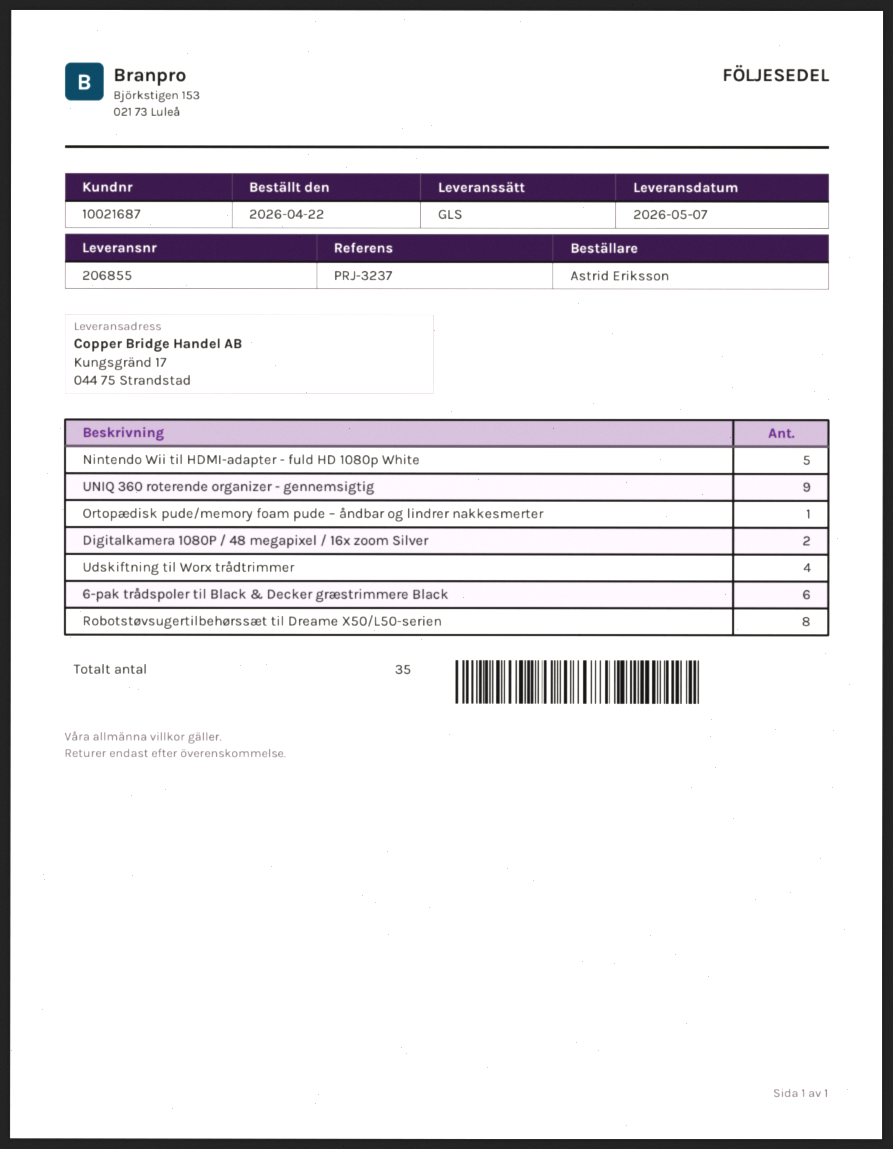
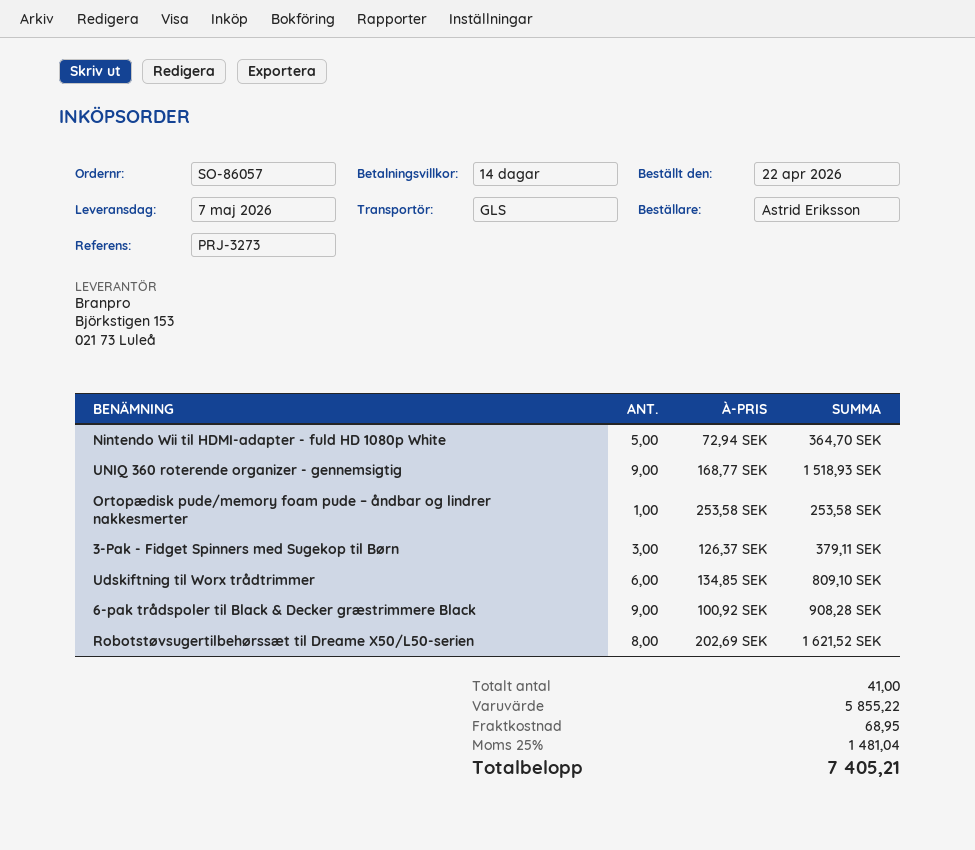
reference: PRJ-3237 -> PRJ-3273
Digitalkamera 1080P / 48 megapixel / 16x zoom Silver: 2 -> none
Udskiftning til Worx trådtrimmer: 4 -> 6
6-pak trådspoler til Black & Decker græstrimmere Black: 6 -> 9
3-Pak - Fidget Spinners med Sugekop til Børn: none -> 3
total quantity: 35 -> 41

